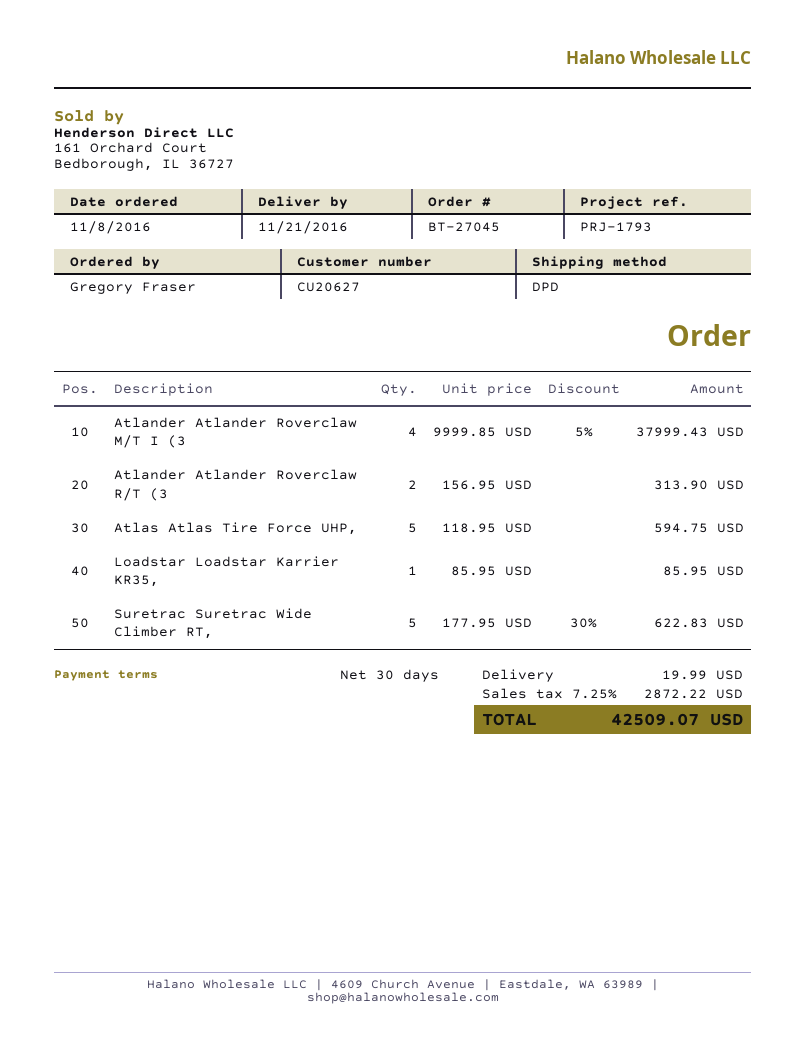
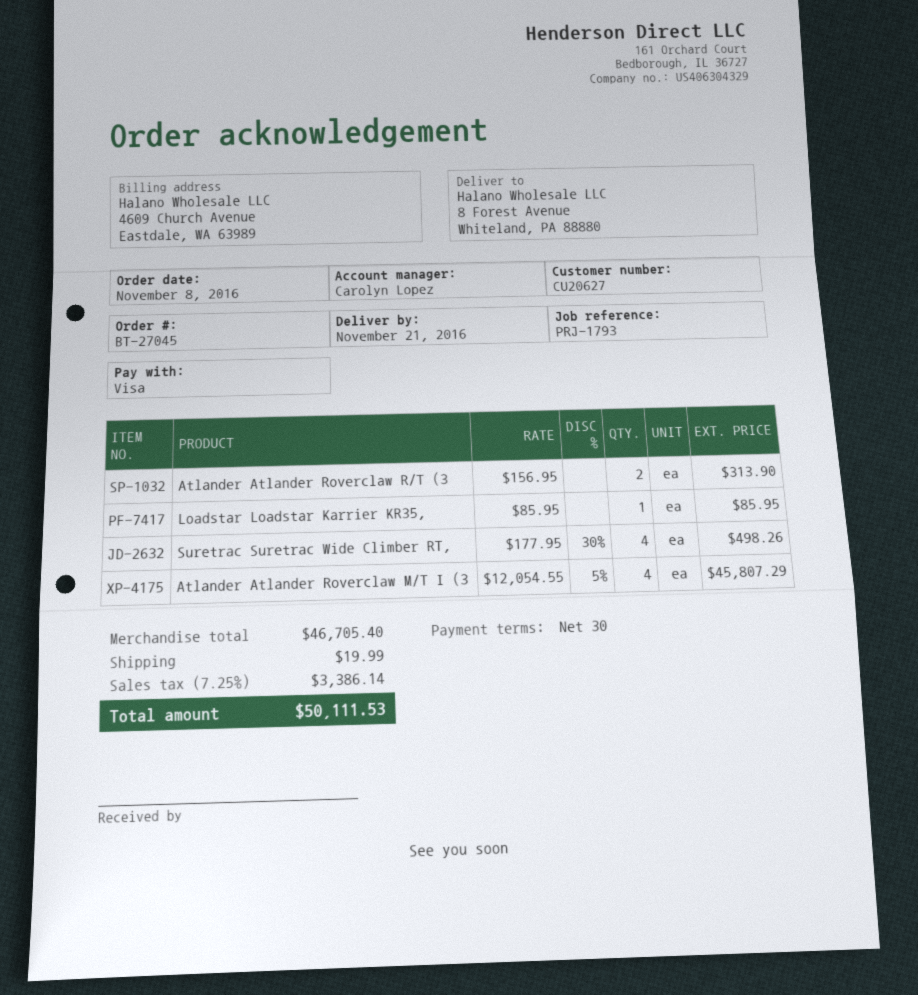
Atlander Atlander Roverclaw M/T I (3: 4 x 9999.85 - 5% = 37999.43 -> 4 x 12054.55 - 5% = 45807.29
Atlas Atlas Tire Force UHP,: 5 x 118.95 = 594.75 -> none
Suretrac Suretrac Wide Climber RT,: 5 x 177.95 - 30% = 622.83 -> 4 x 177.95 - 30% = 498.26
tax: 7.25% = 2872.22 -> 7.25% = 3386.14
total: 42509.07 -> 50111.53

